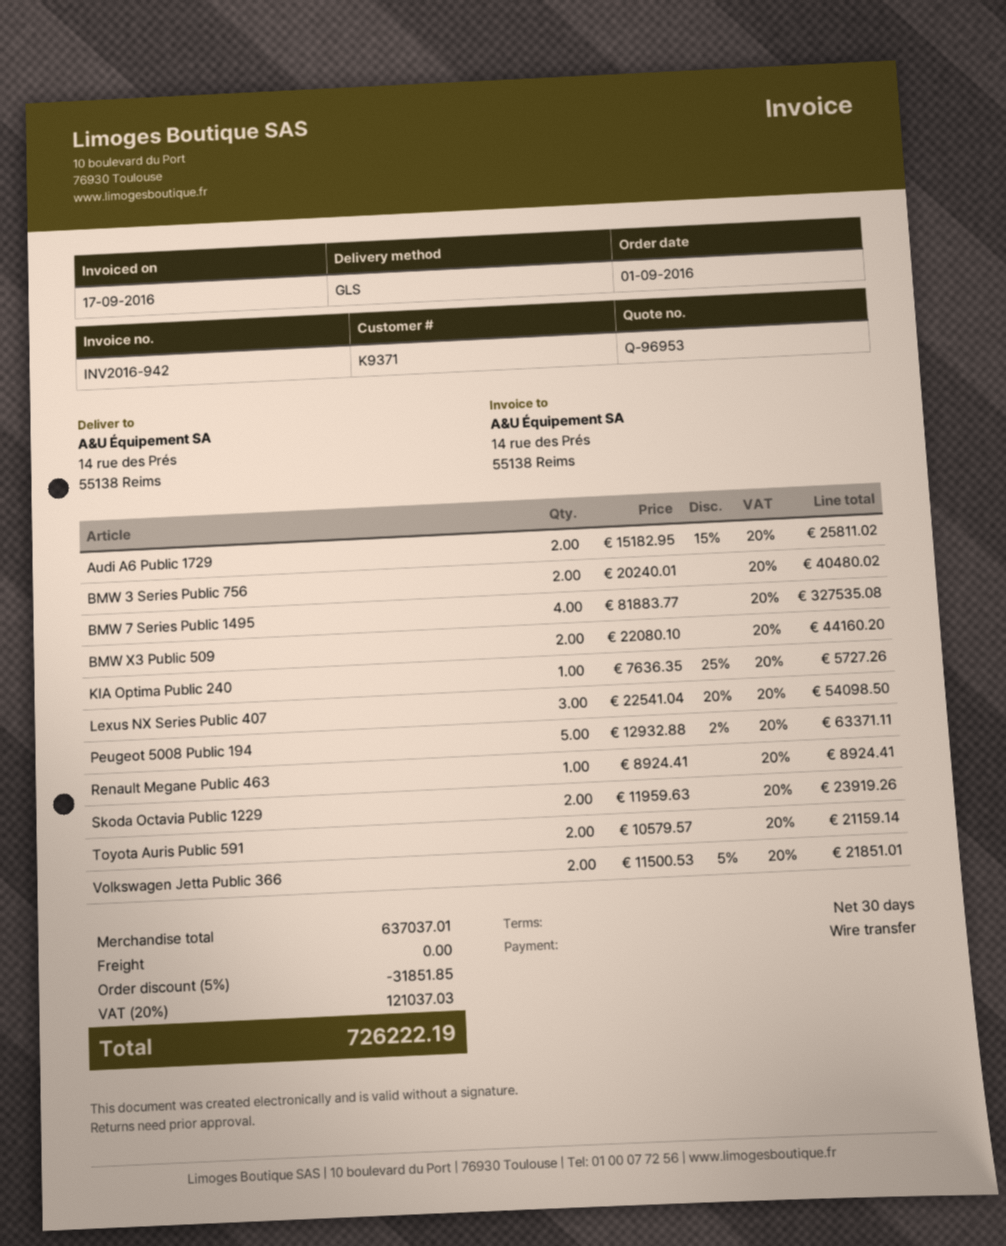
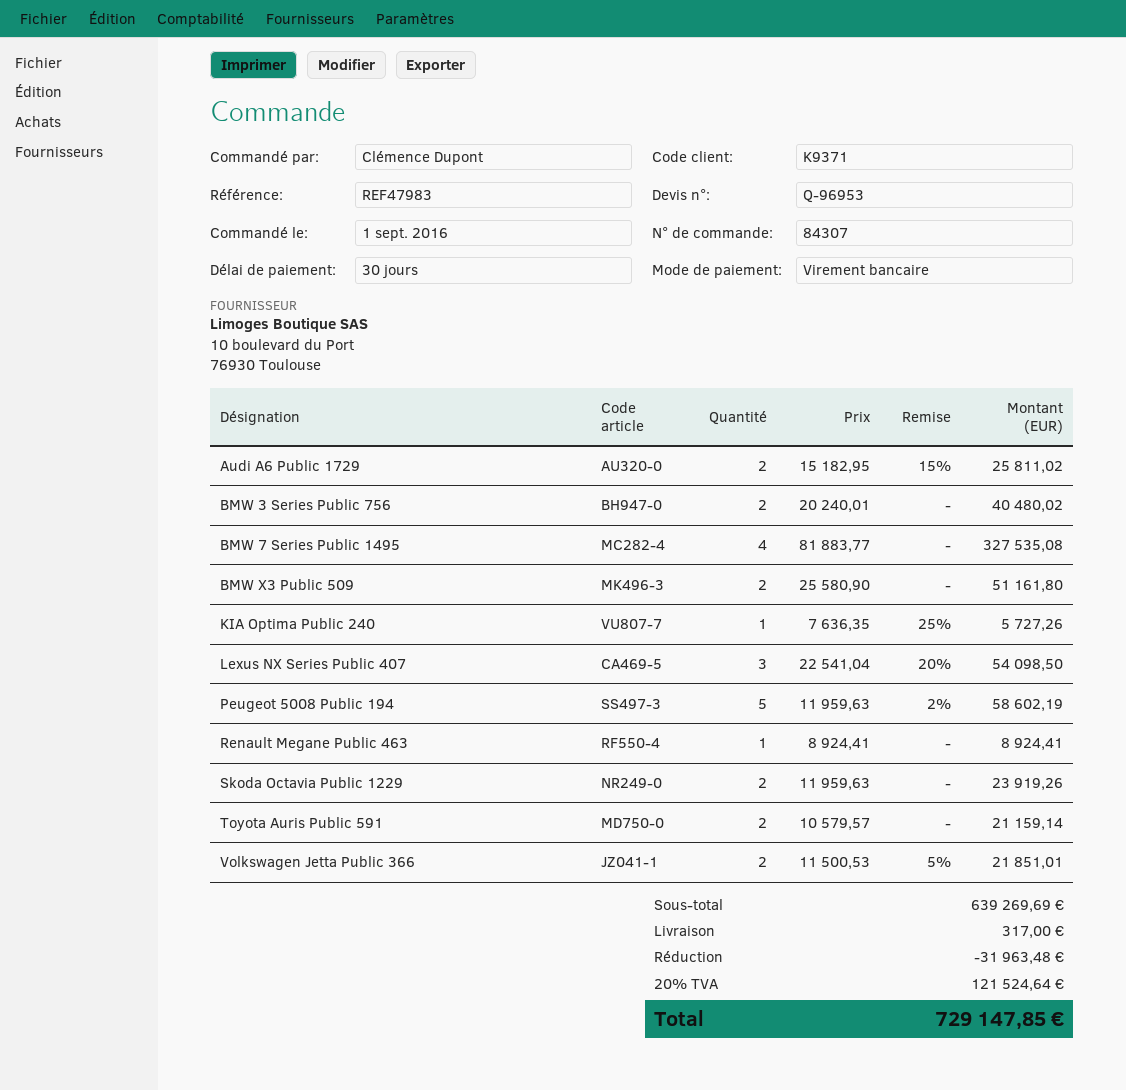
BMW X3 Public 509: 2 x 22080.10 = 44160.20 -> 2 x 25580.90 = 51161.80
Peugeot 5008 Public 194: 5 x 12932.88 - 2% = 63371.11 -> 5 x 11959.63 - 2% = 58602.19
subtotal: 637037.01 -> 639269.69
discount: 31851.85 -> 31963.48
shipping: 0.00 -> 317.00
tax: 20% = 121037.03 -> 20% = 121524.64
total: 726222.19 -> 729147.85

